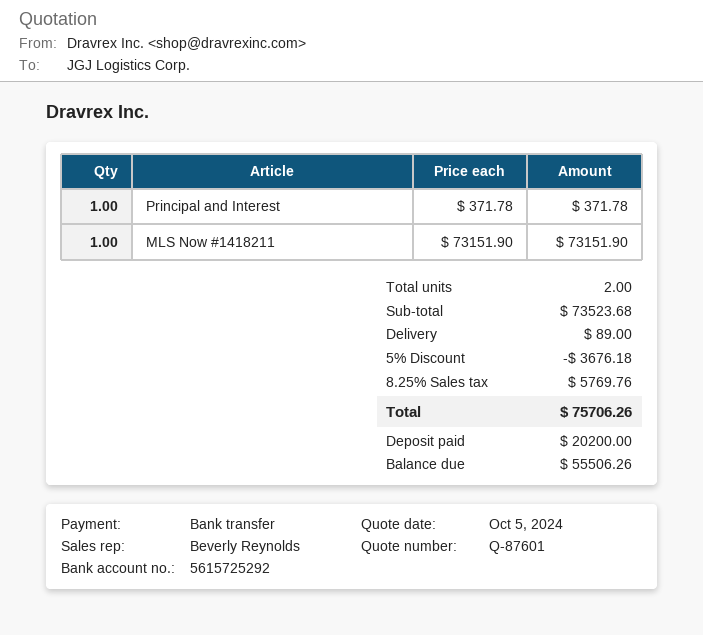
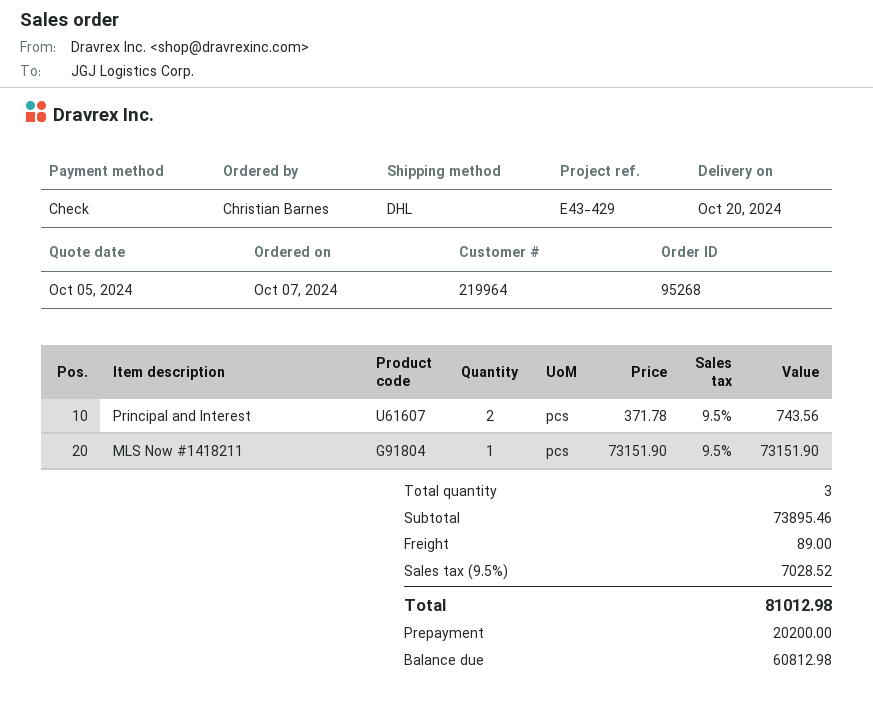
payment method: bank transfer -> cheque
Principal and Interest: 1 x 371.78 = 371.78 -> 2 x 371.78 = 743.56
total quantity: 2 -> 3
subtotal: 73523.68 -> 73895.46
discount: 5% = 3676.18 -> none
tax: 8.25% = 5769.76 -> 9.5% = 7028.52
total: 75706.26 -> 81012.98
balance: 55506.26 -> 60812.98

